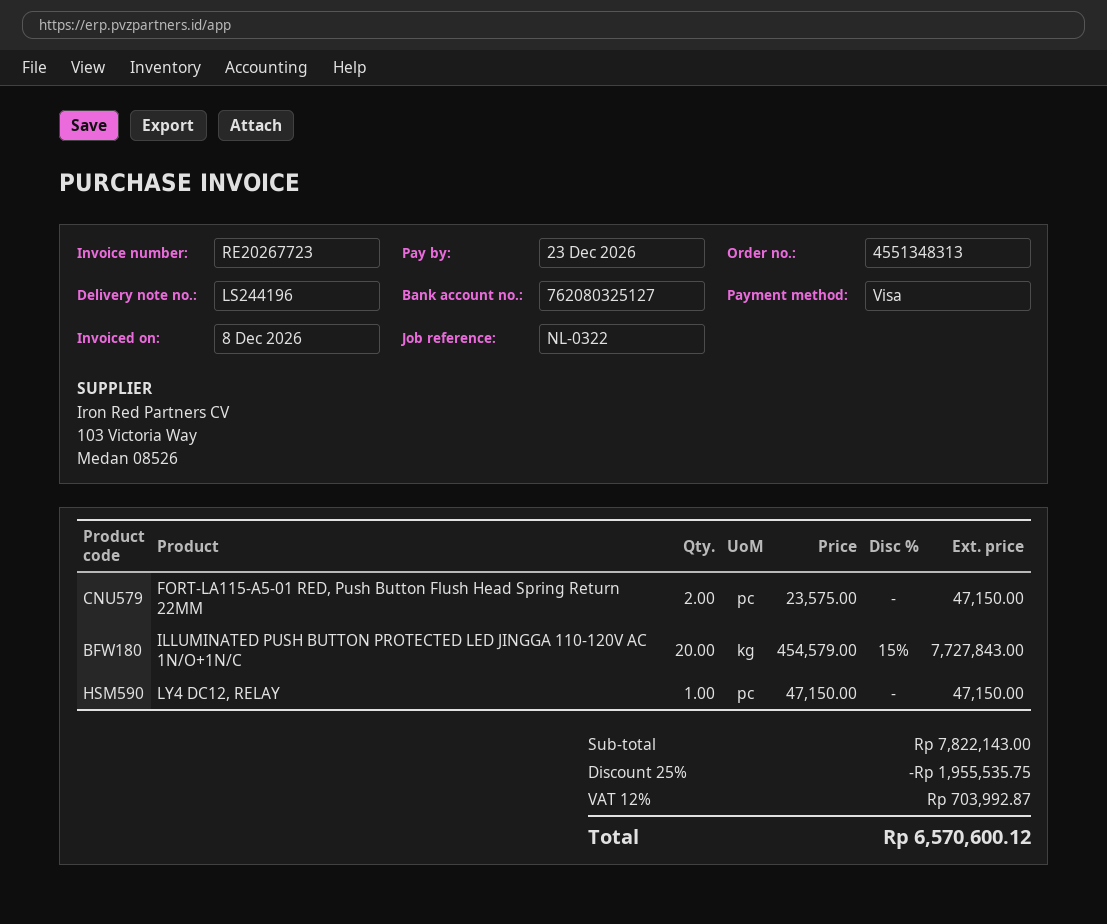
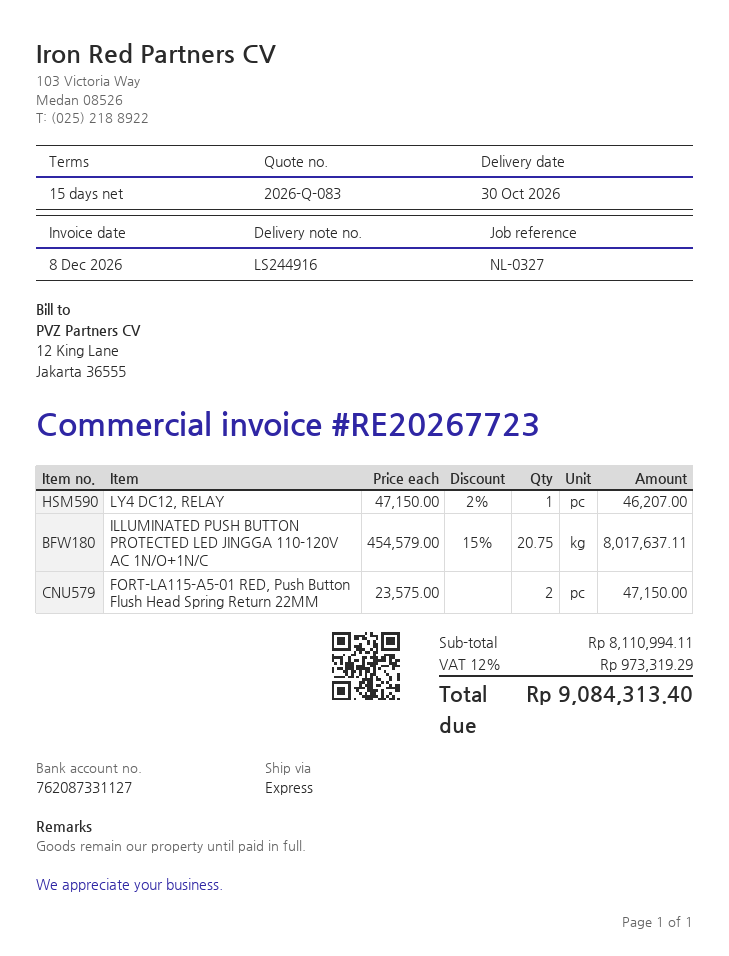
delivery note number: LS244196 -> LS244916
reference: NL-0322 -> NL-0327
bank account: 762080325127 -> 762087331127
ILLUMINATED PUSH BUTTON PROTECTED LED JINGGA 110-120V AC 1N/O+1N/C: 20 x 454579.00 - 15% = 7727843.00 -> 20.75 x 454579.00 - 15% = 8017637.11
LY4 DC12, RELAY: 1 x 47150.00 = 47150.00 -> 1 x 47150.00 - 2% = 46207.00
subtotal: 7822143.00 -> 8110994.11
discount: 25% = 1955535.75 -> none
tax: 12% = 703992.87 -> 12% = 973319.29
total: 6570600.12 -> 9084313.40

